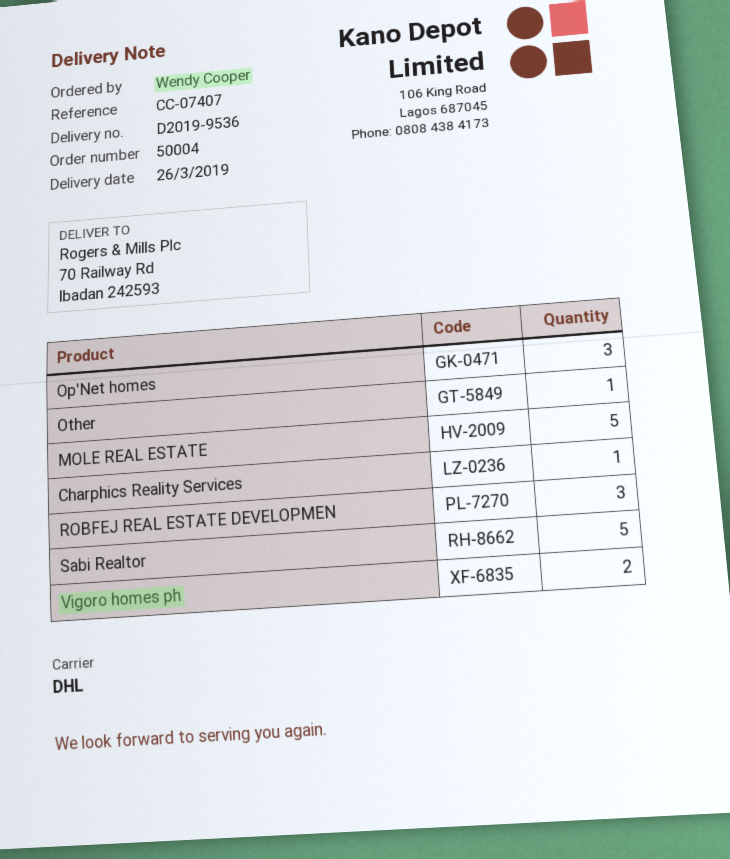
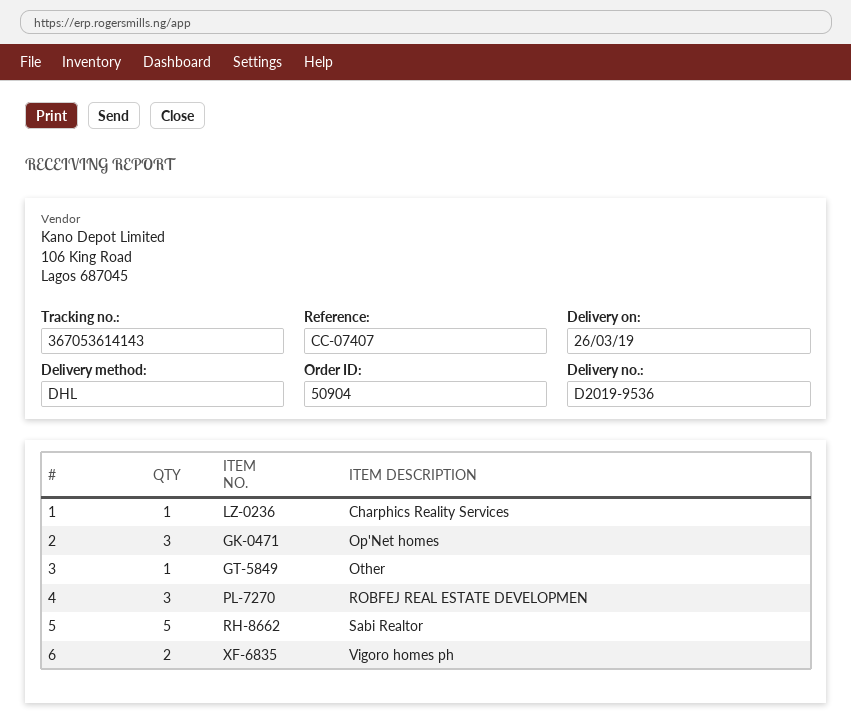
order number: 50004 -> 50904
MOLE REAL ESTATE: 5 -> none

